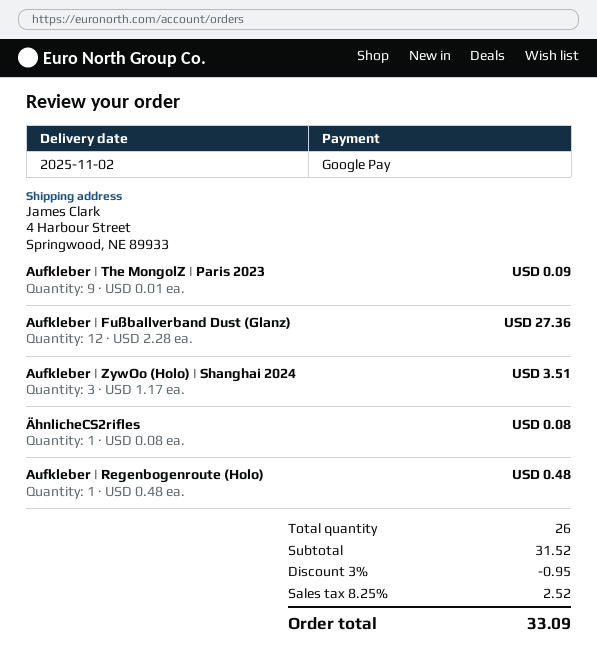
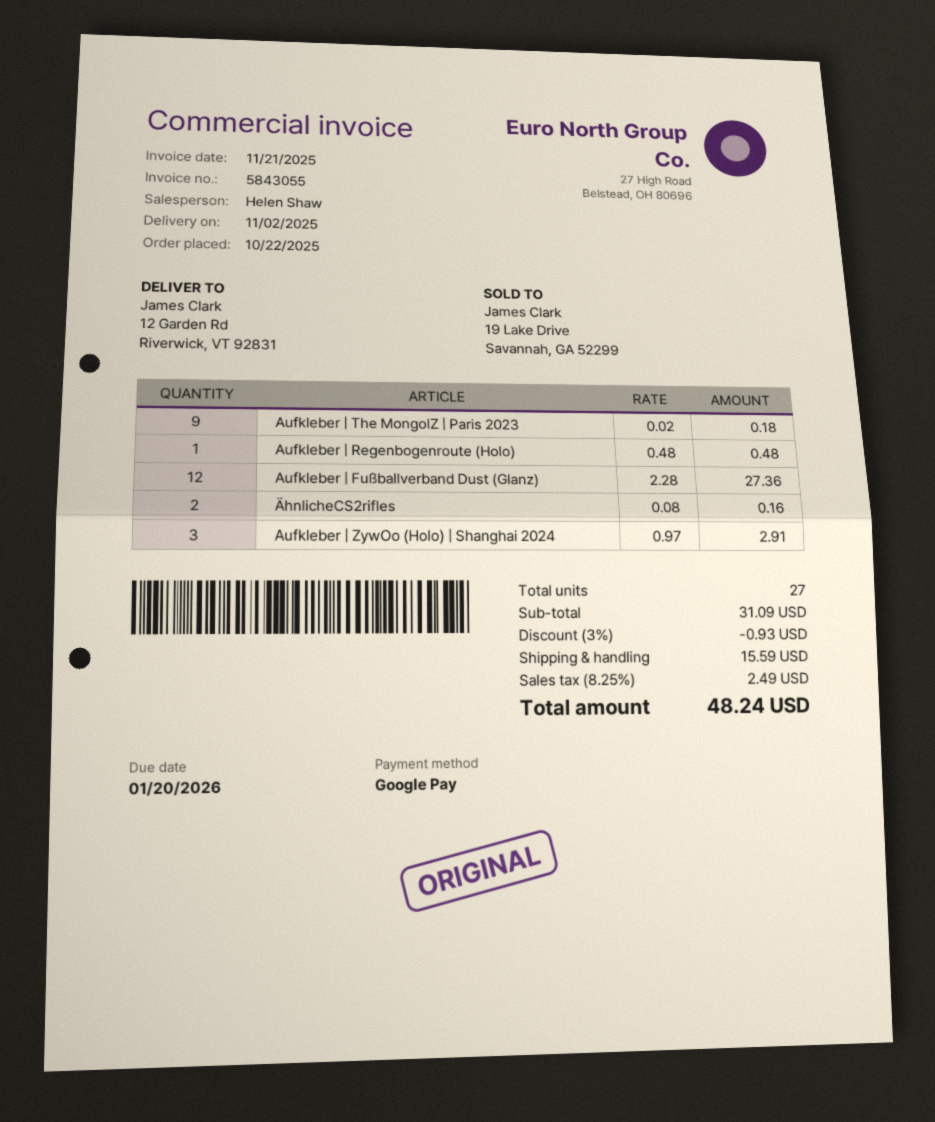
ship to: 4 Harbour Street, Springwood, NE 89933 -> 12 Garden Rd, Riverwick, VT 92831
Aufkleber | The MongolZ | Paris 2023: 9 x 0.01 = 0.09 -> 9 x 0.02 = 0.18
Aufkleber | ZywOo (Holo) | Shanghai 2024: 3 x 1.17 = 3.51 -> 3 x 0.97 = 2.91
ÄhnlicheCS2rifles: 1 x 0.08 = 0.08 -> 2 x 0.08 = 0.16
total quantity: 26 -> 27
subtotal: 31.52 -> 31.09
discount: 3% = 0.95 -> 3% = 0.93
shipping: none -> 15.59
tax: 8.25% = 2.52 -> 8.25% = 2.49
total: 33.09 -> 48.24

